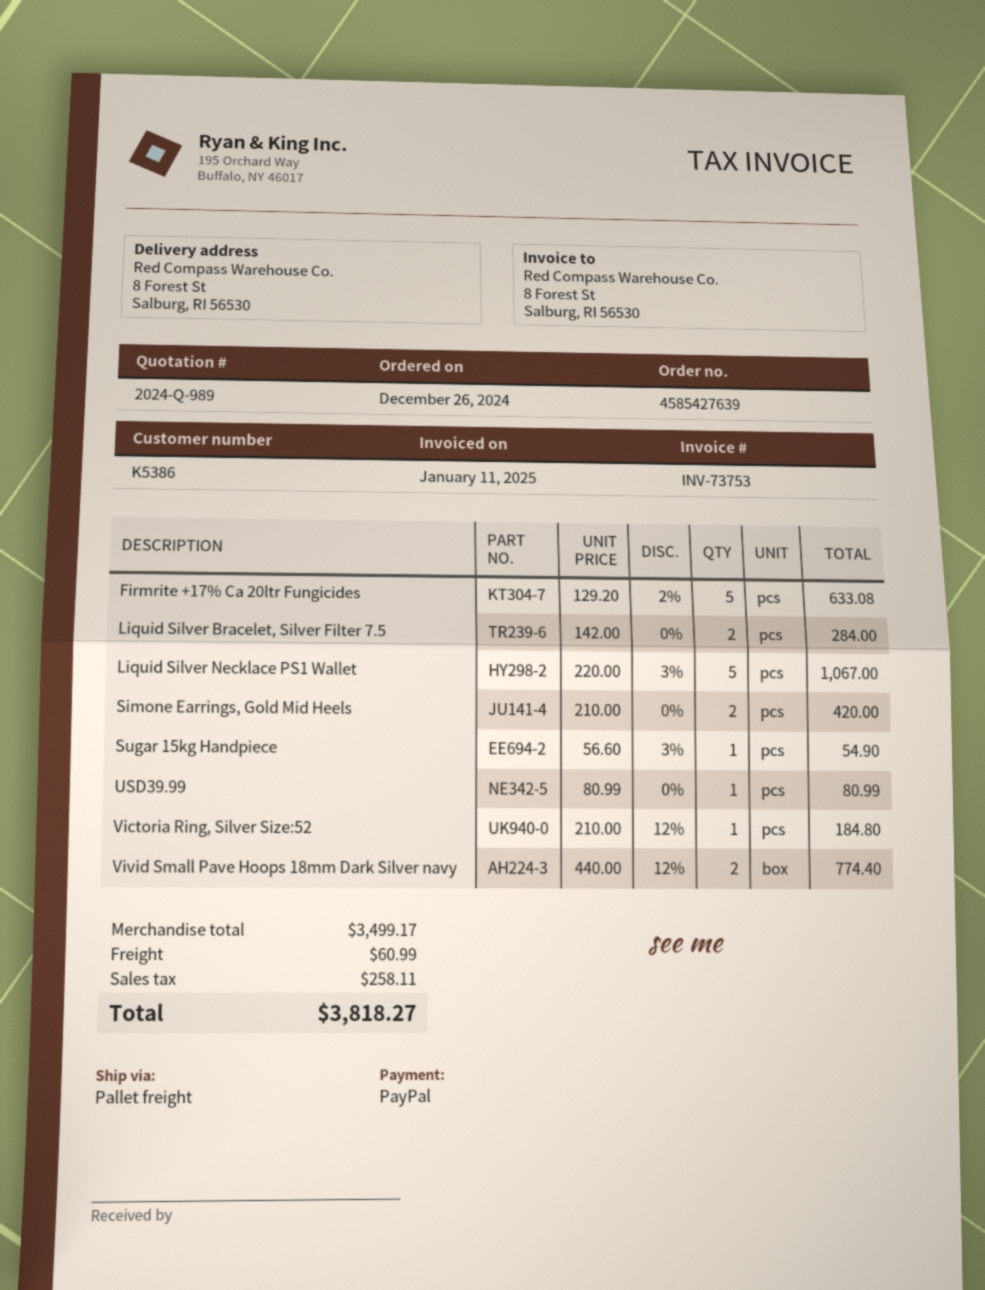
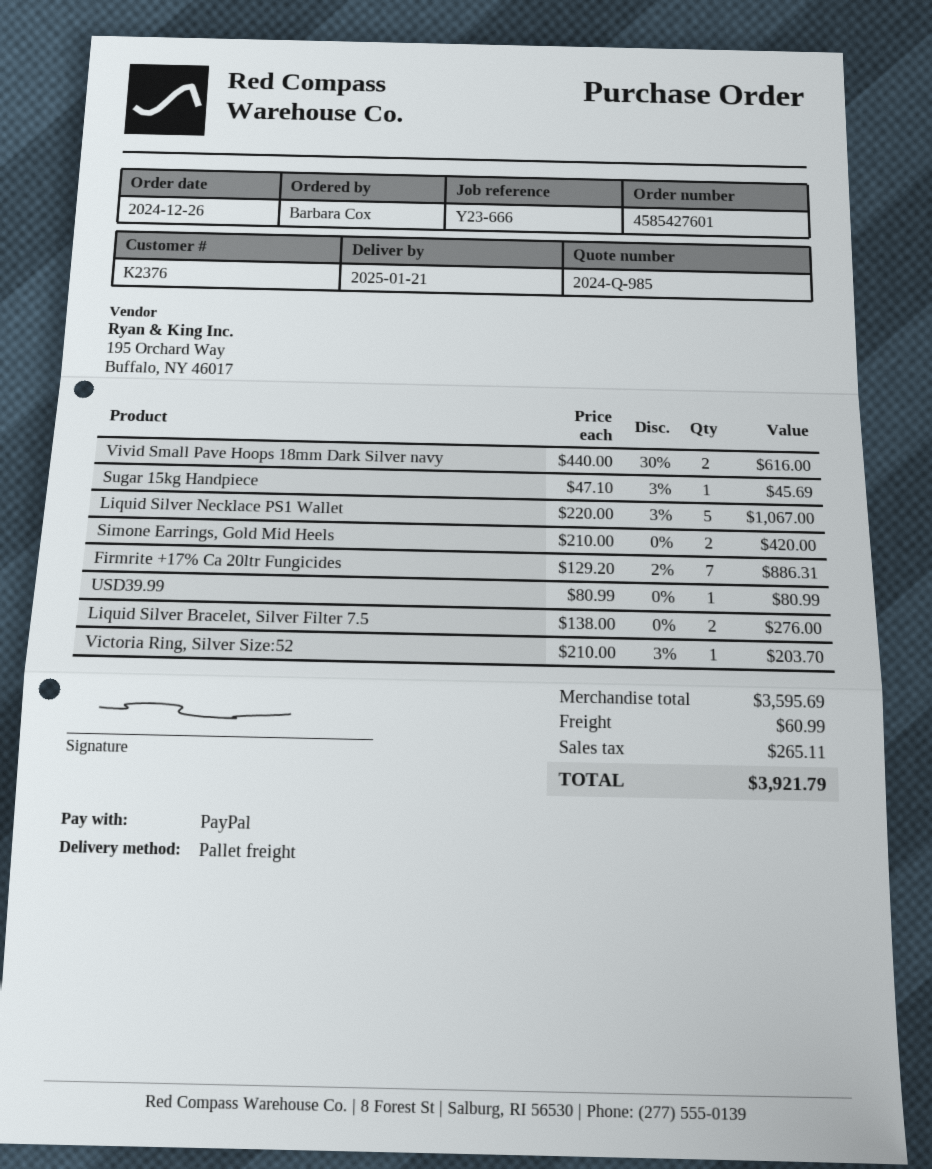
quote number: 2024-Q-989 -> 2024-Q-985
order number: 4585427639 -> 4585427601
customer number: K5386 -> K2376
Firmrite +17% Ca 20ltr Fungicides: 5 x 129.20 - 2% = 633.08 -> 7 x 129.20 - 2% = 886.31
Liquid Silver Bracelet, Silver Filter 7.5: 2 x 142.00 = 284.00 -> 2 x 138.00 = 276.00
Sugar 15kg Handpiece: 1 x 56.60 - 3% = 54.90 -> 1 x 47.10 - 3% = 45.69
Victoria Ring, Silver Size:52: 1 x 210.00 - 12% = 184.80 -> 1 x 210.00 - 3% = 203.70
Vivid Small Pave Hoops 18mm Dark Silver navy: 2 x 440.00 - 12% = 774.40 -> 2 x 440.00 - 30% = 616.00
subtotal: 3499.17 -> 3595.69
tax: 258.11 -> 265.11
total: 3818.27 -> 3921.79

